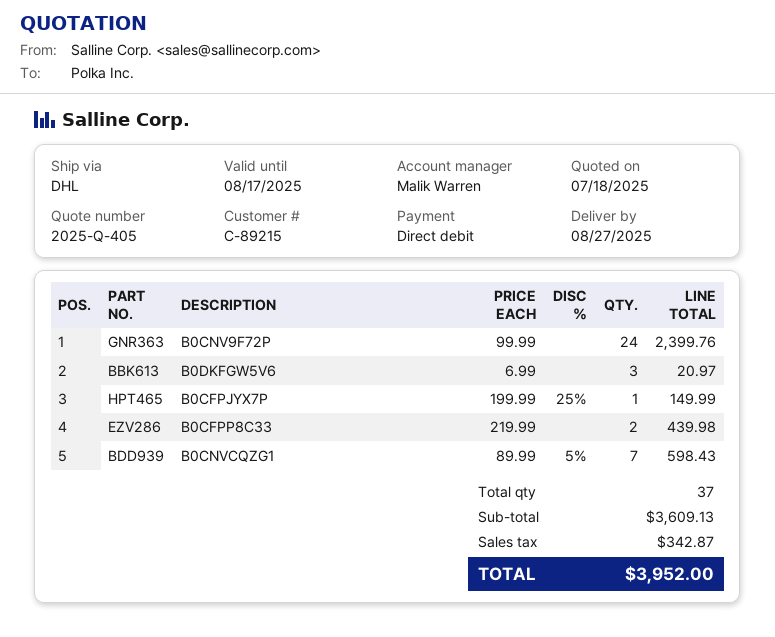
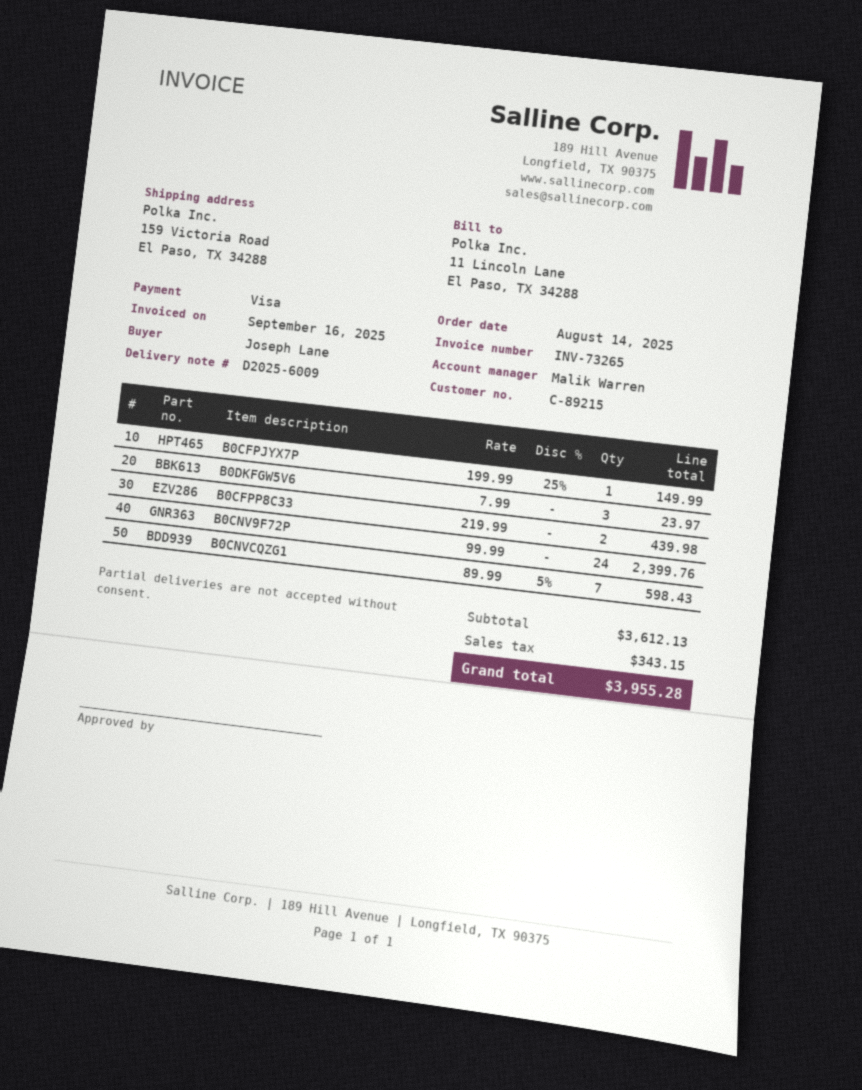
payment method: direct debit -> Visa
B0DKFGW5V6: 3 x 6.99 = 20.97 -> 3 x 7.99 = 23.97
subtotal: 3609.13 -> 3612.13
tax: 342.87 -> 343.15
total: 3952.00 -> 3955.28

